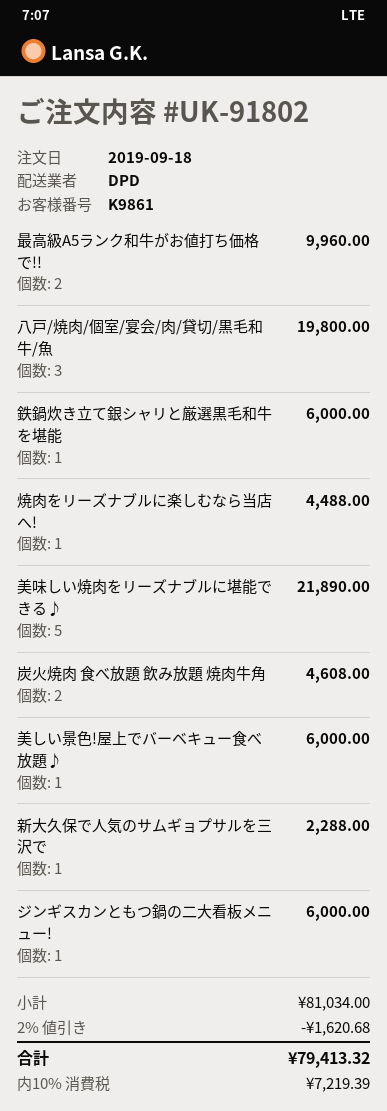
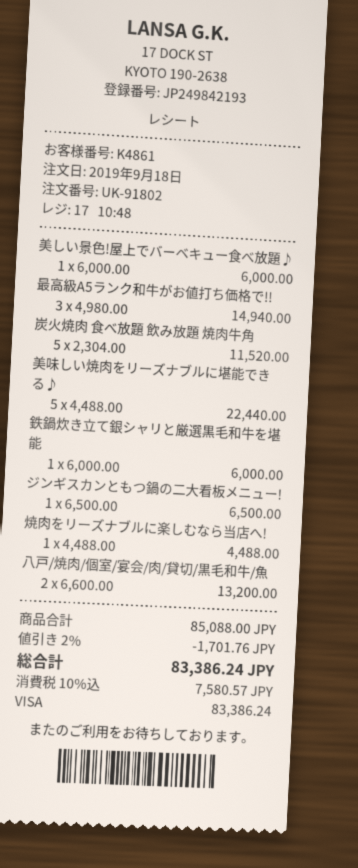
customer number: K9861 -> K4861
最高級A5ランク和牛がお値打ち価格で!!: 2 for 9960.00 -> 3 for 14940.00
八戸/焼肉/個室/宴会/肉/貸切/黒毛和牛/魚: 3 for 19800.00 -> 2 for 13200.00
美味しい焼肉をリーズナブルに堪能できる♪: 5 for 21890.00 -> 5 for 22440.00
炭火焼肉 食べ放題 飲み放題 焼肉牛角: 2 for 4608.00 -> 5 for 11520.00
新大久保で人気のサムギョプサルを三沢で: 1 for 2288.00 -> none
ジンギスカンともつ鍋の二大看板メニュー!: 1 for 6000.00 -> 1 for 6500.00
subtotal: 81034.00 -> 85088.00
discount: 2% = 1620.68 -> 2% = 1701.76
tax: 10% = 7219.39 -> 10% = 7580.57
total: 79413.32 -> 83386.24

